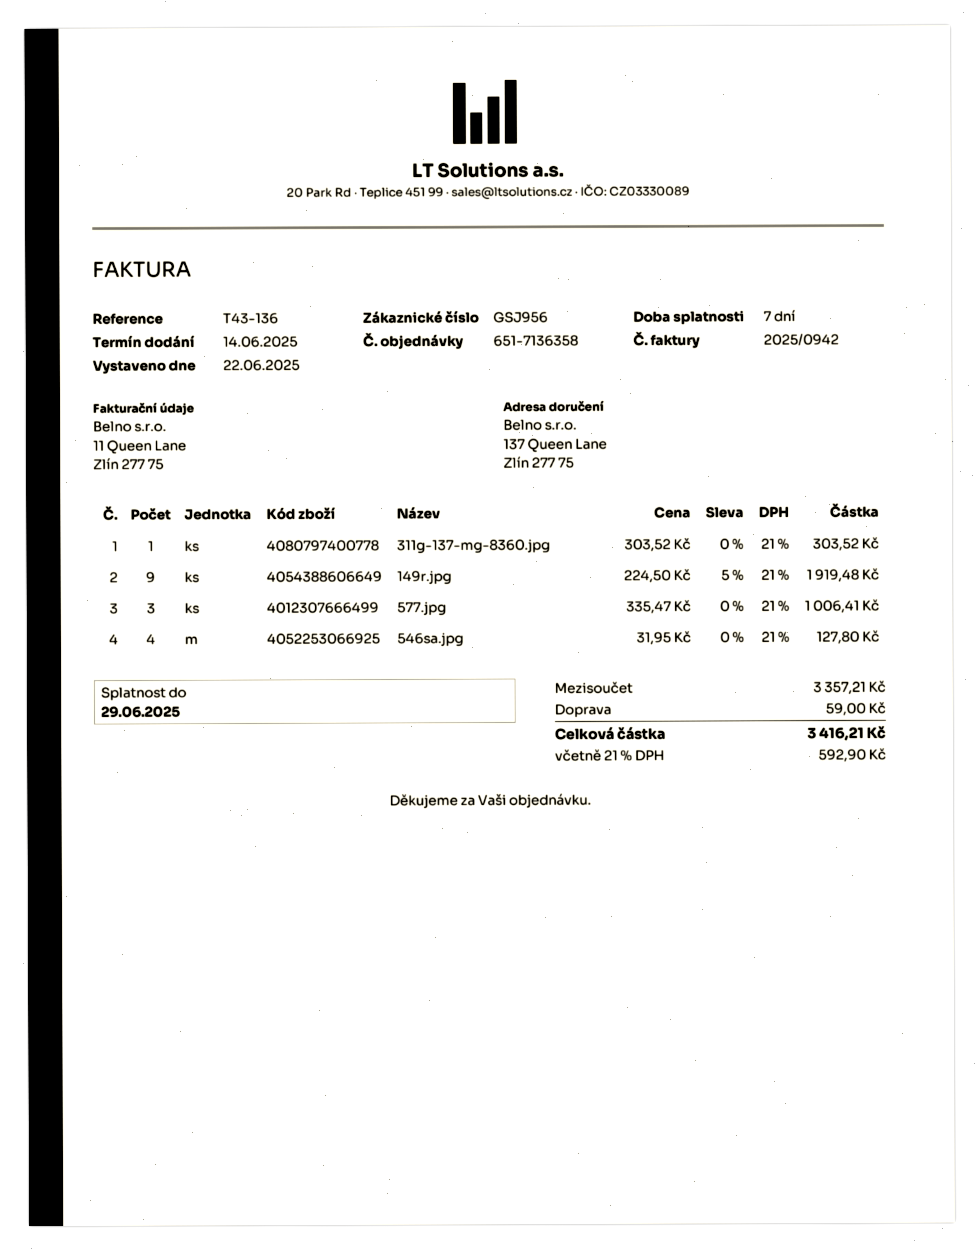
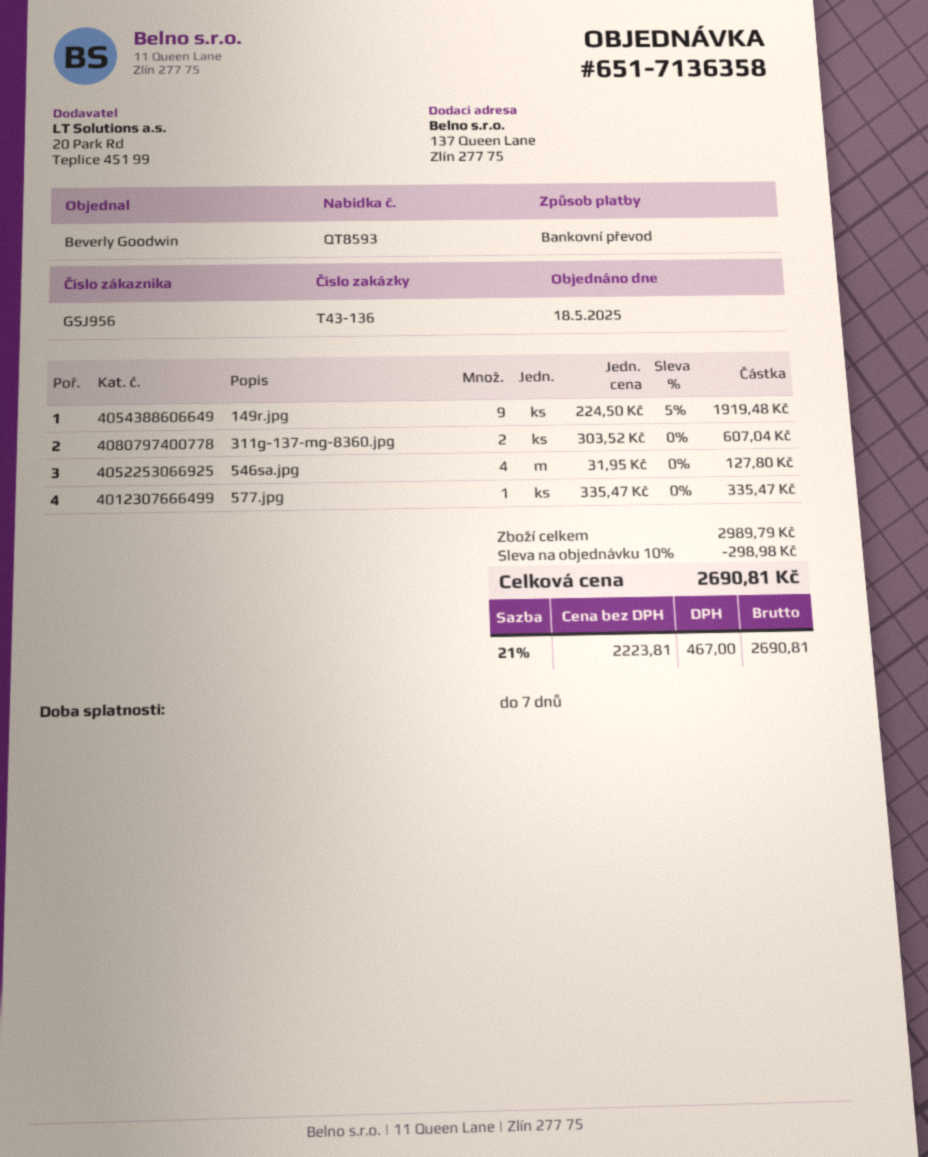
311g-137-mg-8360.jpg: 1 x 303.52 = 303.52 -> 2 x 303.52 = 607.04
577.jpg: 3 x 335.47 = 1006.41 -> 1 x 335.47 = 335.47
subtotal: 3357.21 -> 2989.79
discount: none -> 10% = 298.98
shipping: 59.00 -> none
tax: 21% = 592.90 -> 21% = 467.00
total: 3416.21 -> 2690.81

